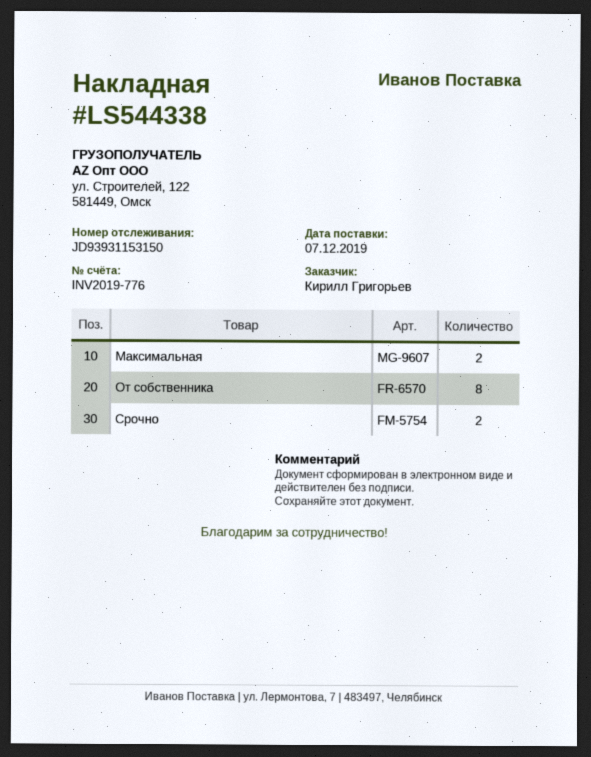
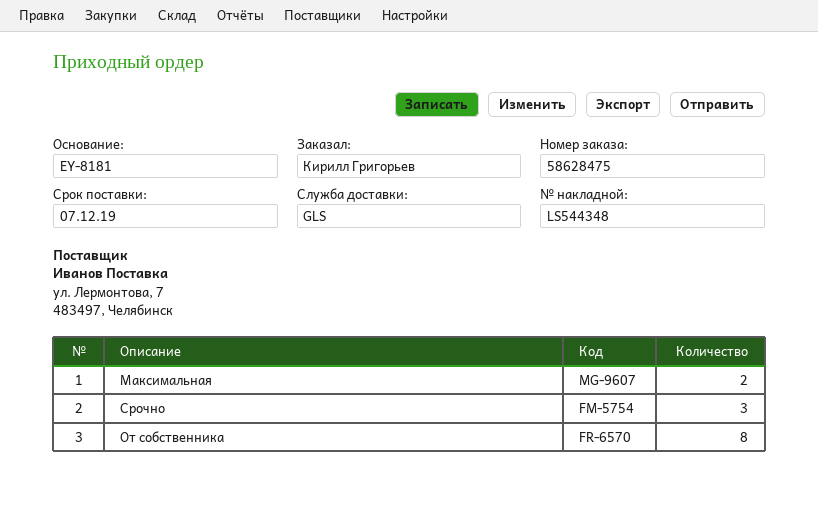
delivery note number: LS544338 -> LS544348
Срочно: 2 -> 3

